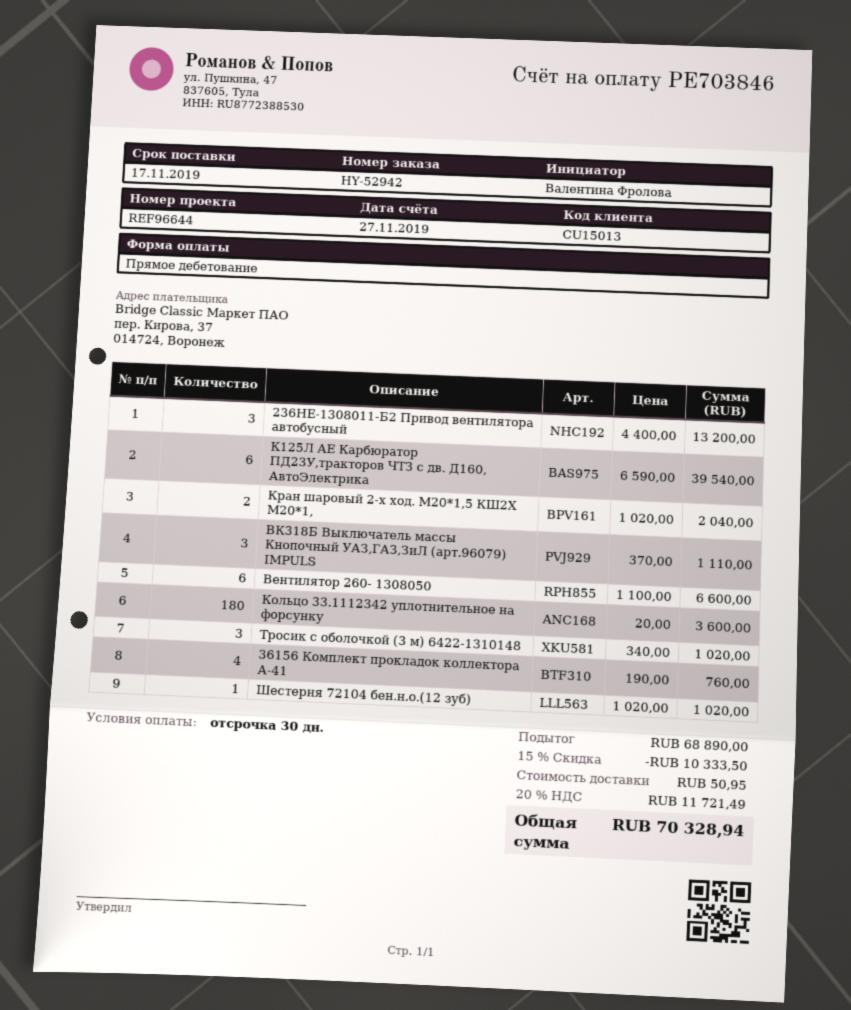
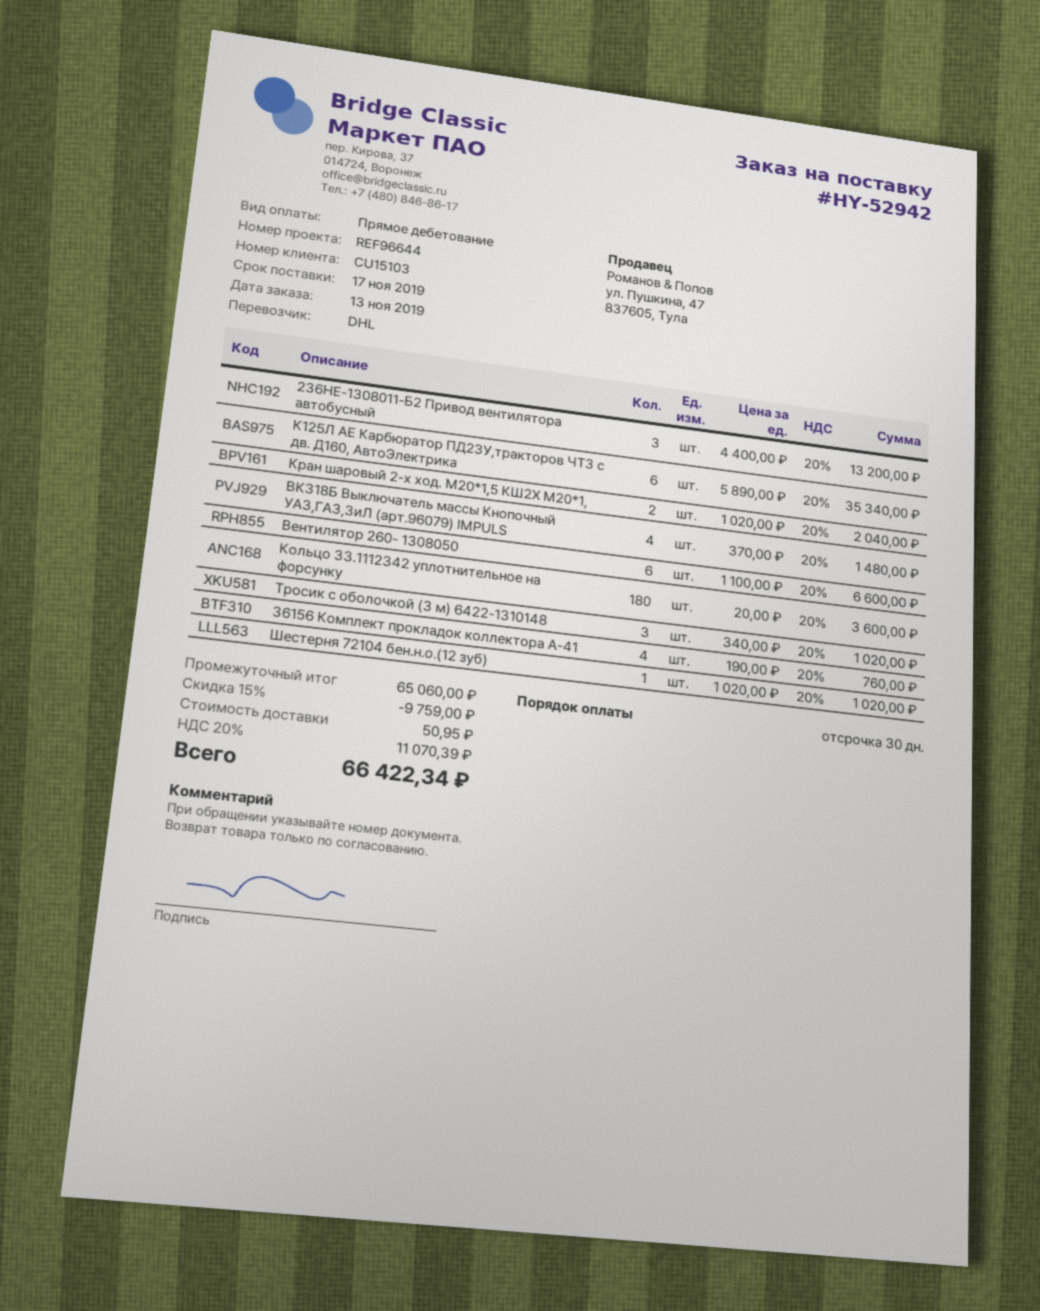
customer number: CU15013 -> CU15103
К125Л АЕ Карбюратор ПД23У,тракторов ЧТЗ с дв. Д160, АвтоЭлектрика: 6 x 6590.00 = 39540.00 -> 6 x 5890.00 = 35340.00
ВК318Б Выключатель массы Кнопочный УАЗ,ГАЗ,ЗиЛ (арт.96079) IMPULS: 3 x 370.00 = 1110.00 -> 4 x 370.00 = 1480.00
subtotal: 68890.00 -> 65060.00
discount: 15% = 10333.50 -> 15% = 9759.00
tax: 20% = 11721.49 -> 20% = 11070.39
total: 70328.94 -> 66422.34

